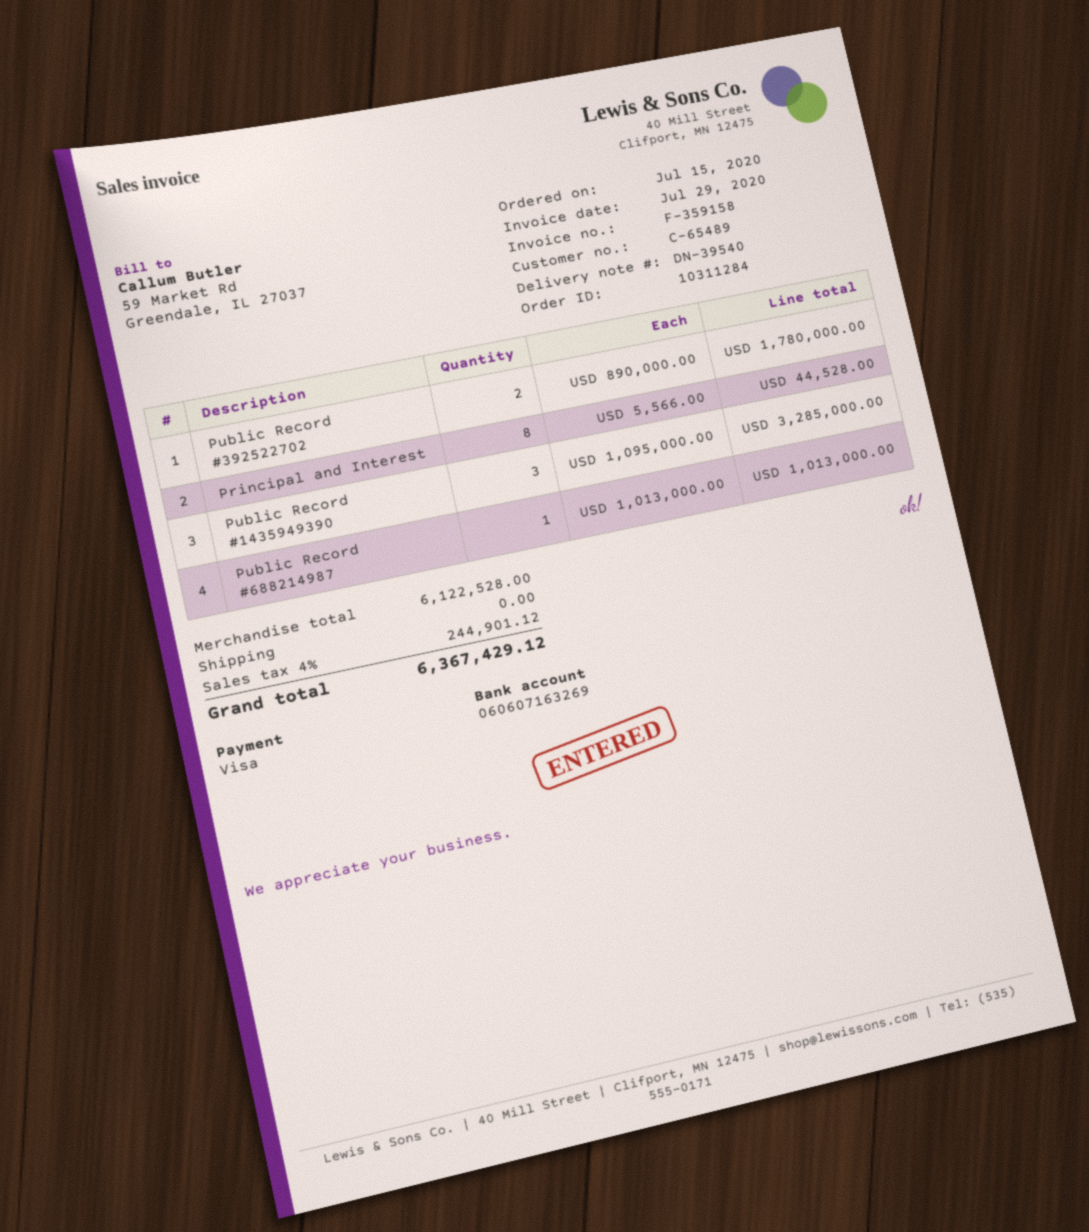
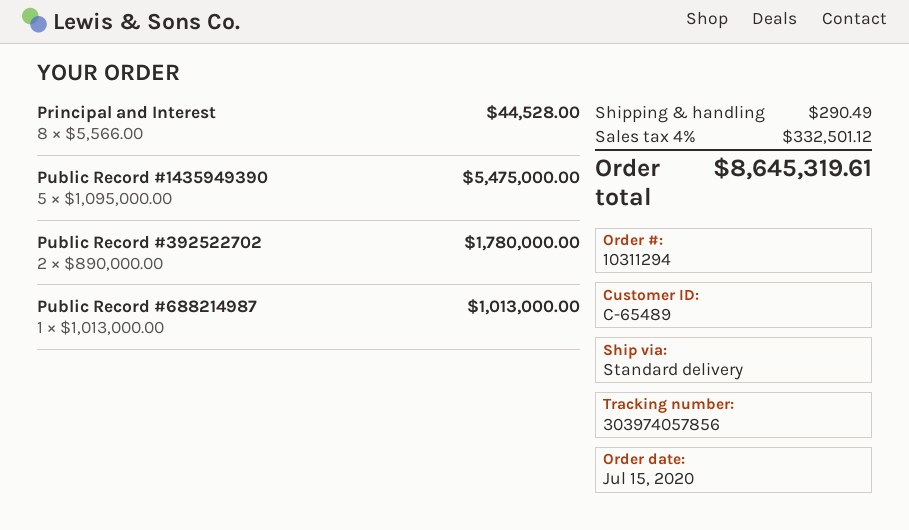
order number: 10311284 -> 10311294
Public Record #1435949390: 3 x 1095000.00 = 3285000.00 -> 5 x 1095000.00 = 5475000.00
shipping: 0.00 -> 290.49
tax: 4% = 244901.12 -> 4% = 332501.12
total: 6367429.12 -> 8645319.61

